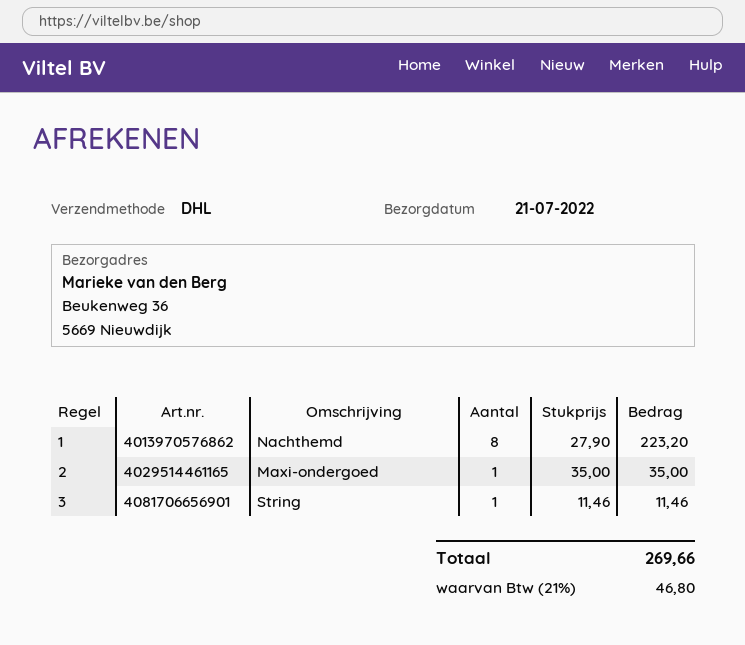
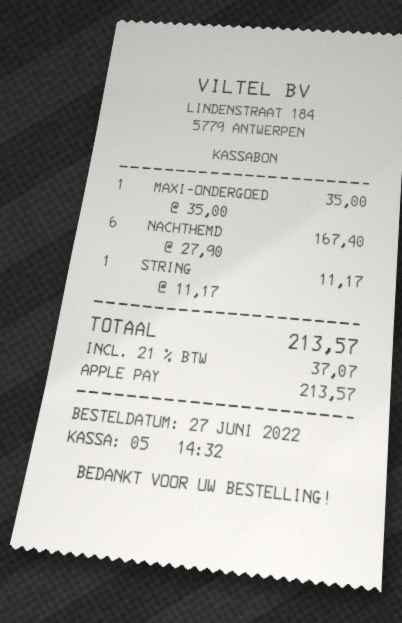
Nachthemd: 8 x 27.90 = 223.20 -> 6 x 27.90 = 167.40
String: 1 x 11.46 = 11.46 -> 1 x 11.17 = 11.17
tax: 21% = 46.80 -> 21% = 37.07
total: 269.66 -> 213.57

